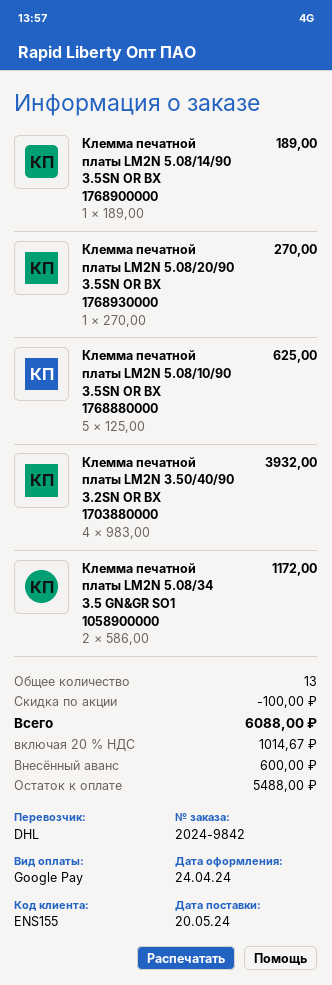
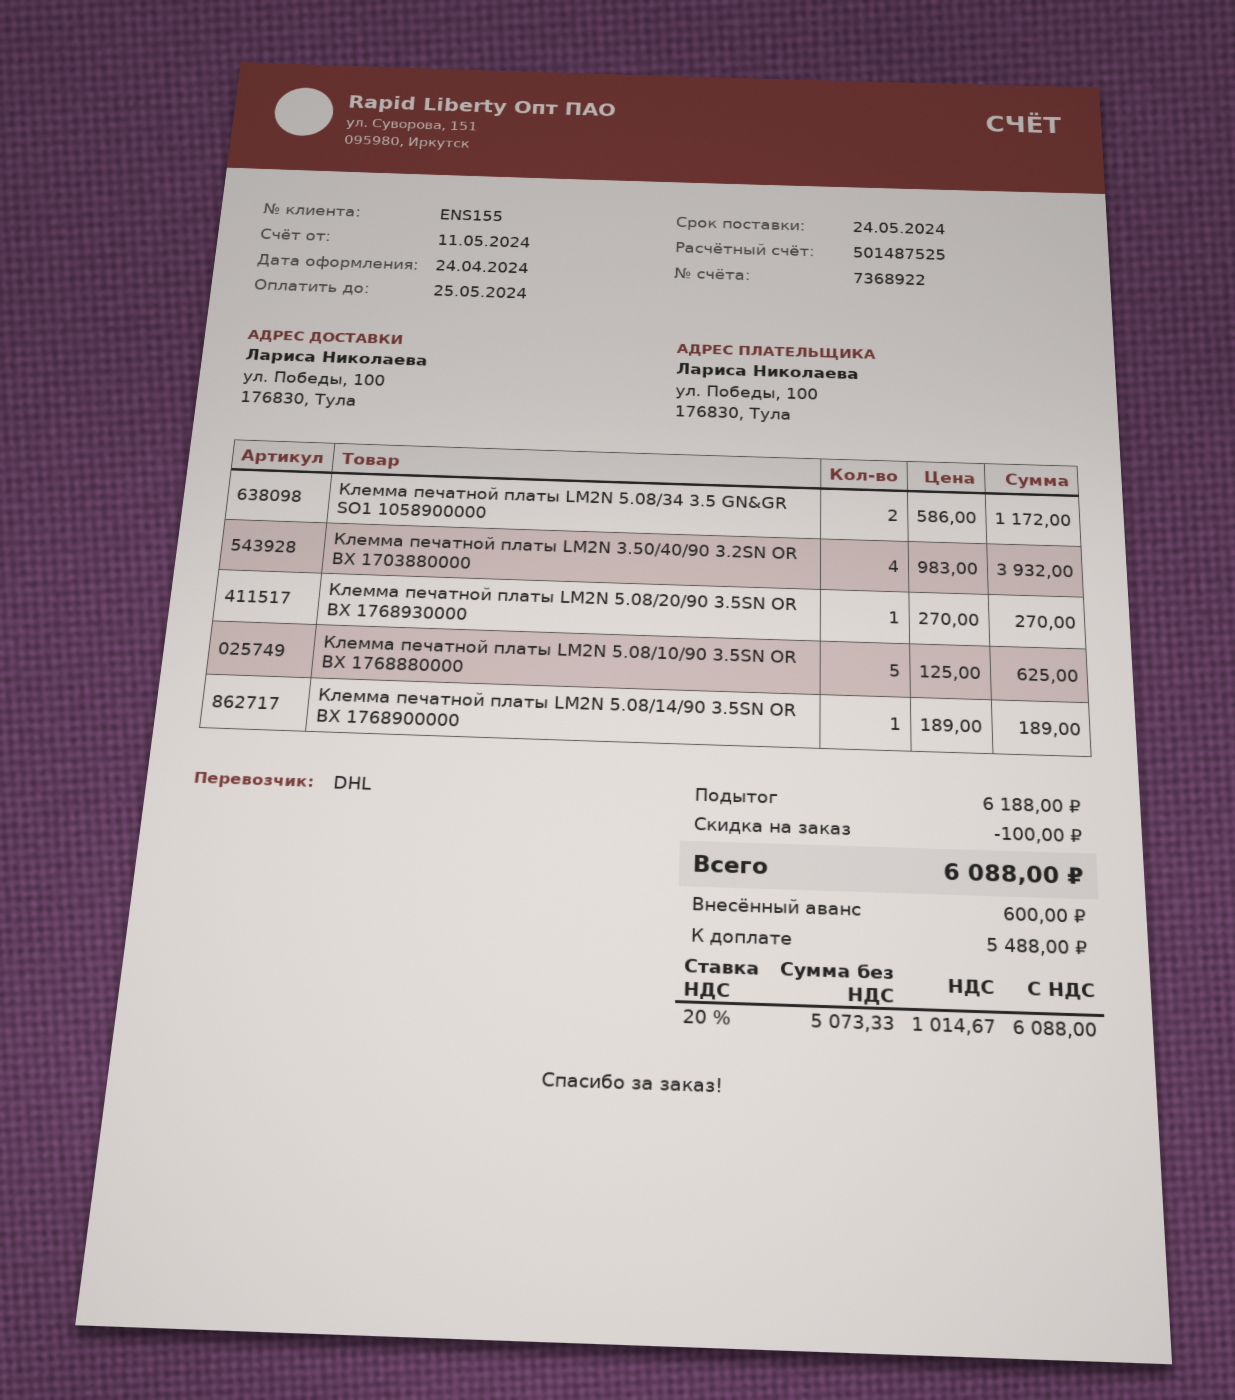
delivery date: 2024-05-20 -> 2024-05-24

